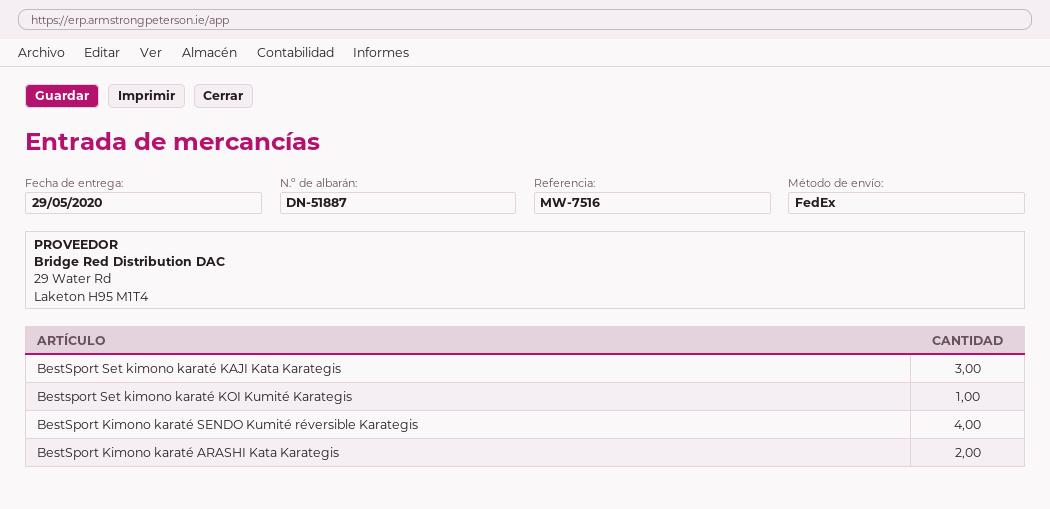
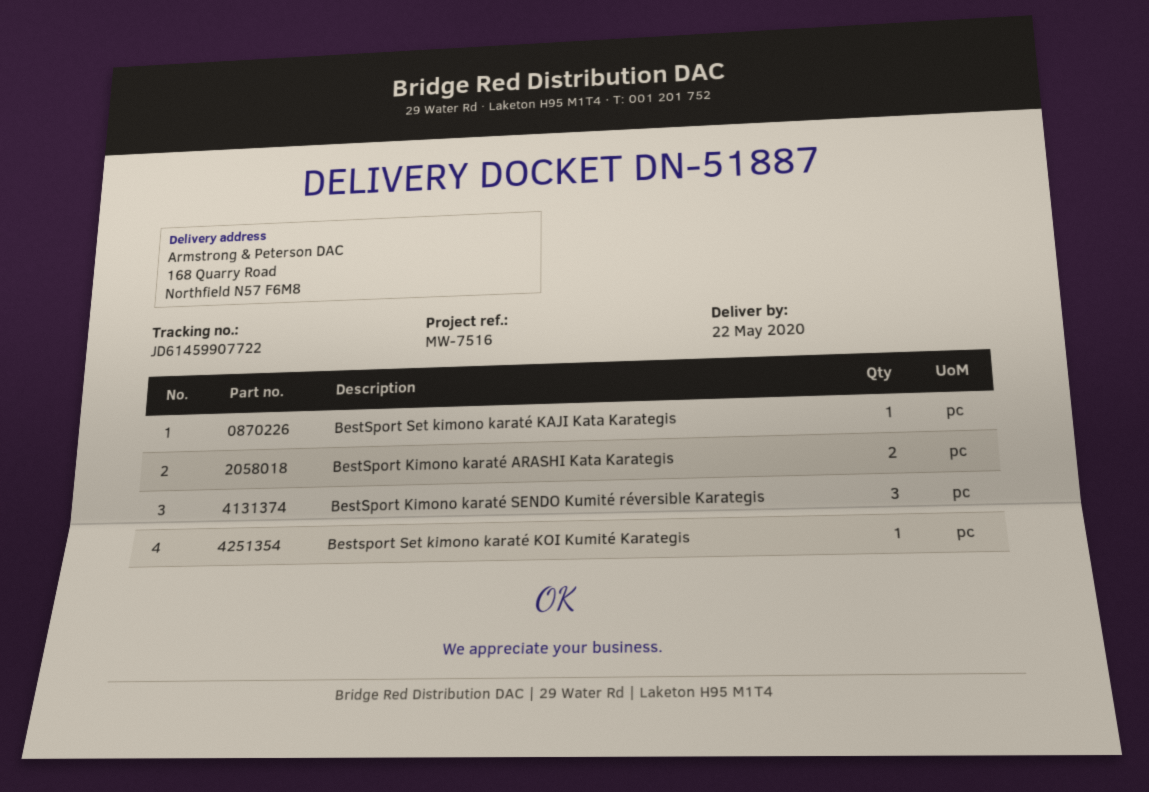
delivery date: 2020-05-29 -> 2020-05-22
BestSport Set kimono karaté KAJI Kata Karategis: 3 -> 1
BestSport Kimono karaté SENDO Kumité réversible Karategis: 4 -> 3

